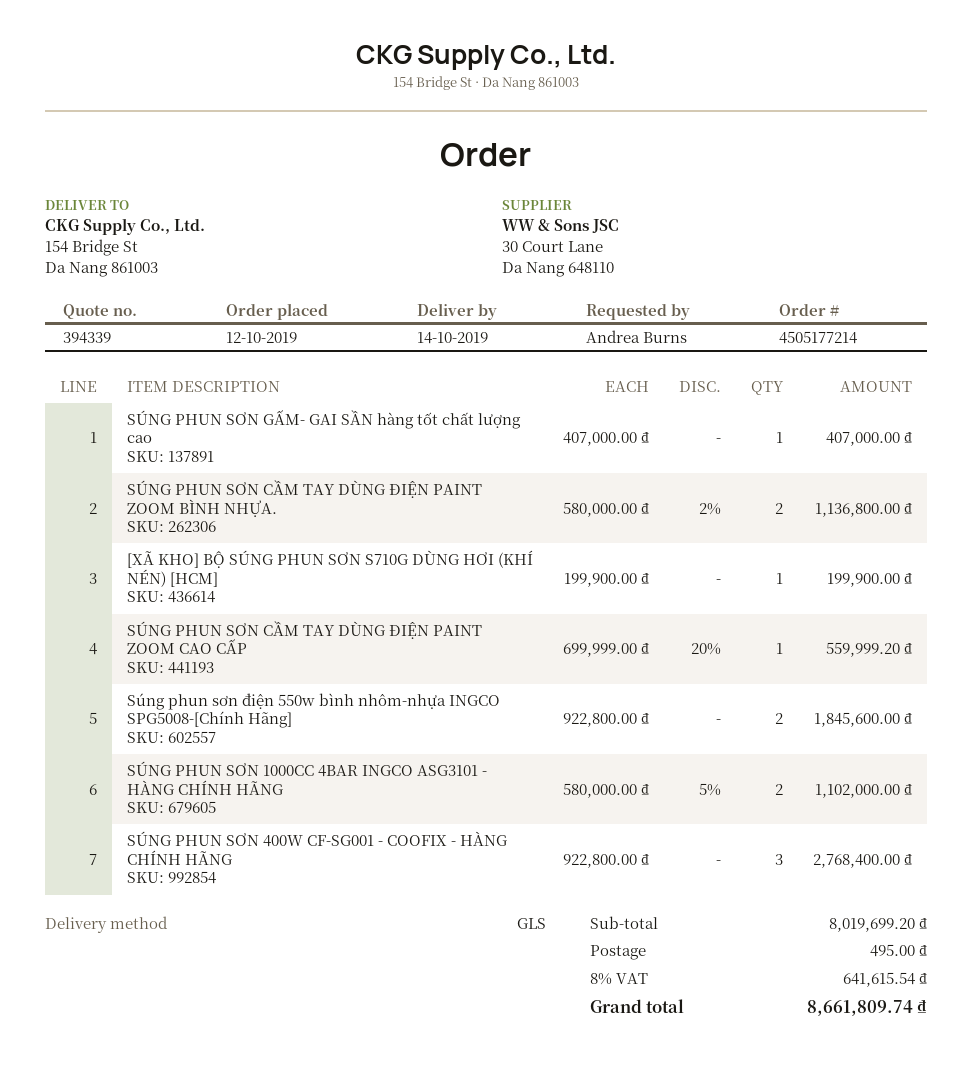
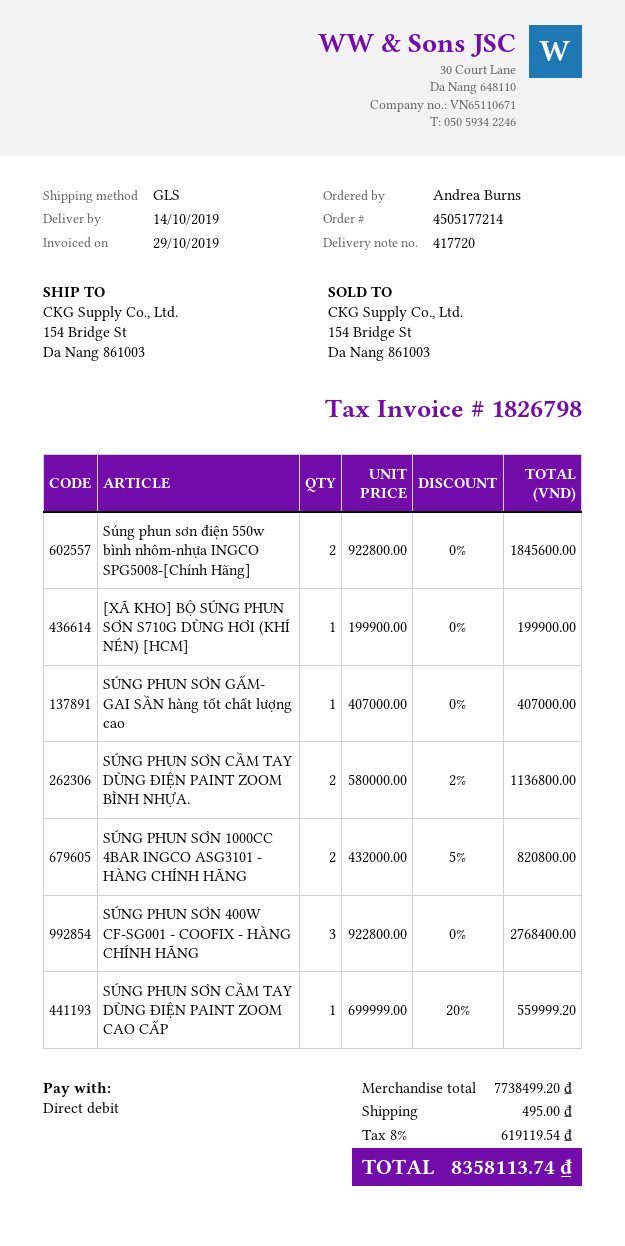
SÚNG PHUN SƠN 1000CC 4BAR INGCO ASG3101 - HÀNG CHÍNH HÃNG: 2 x 580000.00 - 5% = 1102000.00 -> 2 x 432000.00 - 5% = 820800.00
subtotal: 8019699.20 -> 7738499.20
tax: 8% = 641615.54 -> 8% = 619119.54
total: 8661809.74 -> 8358113.74

